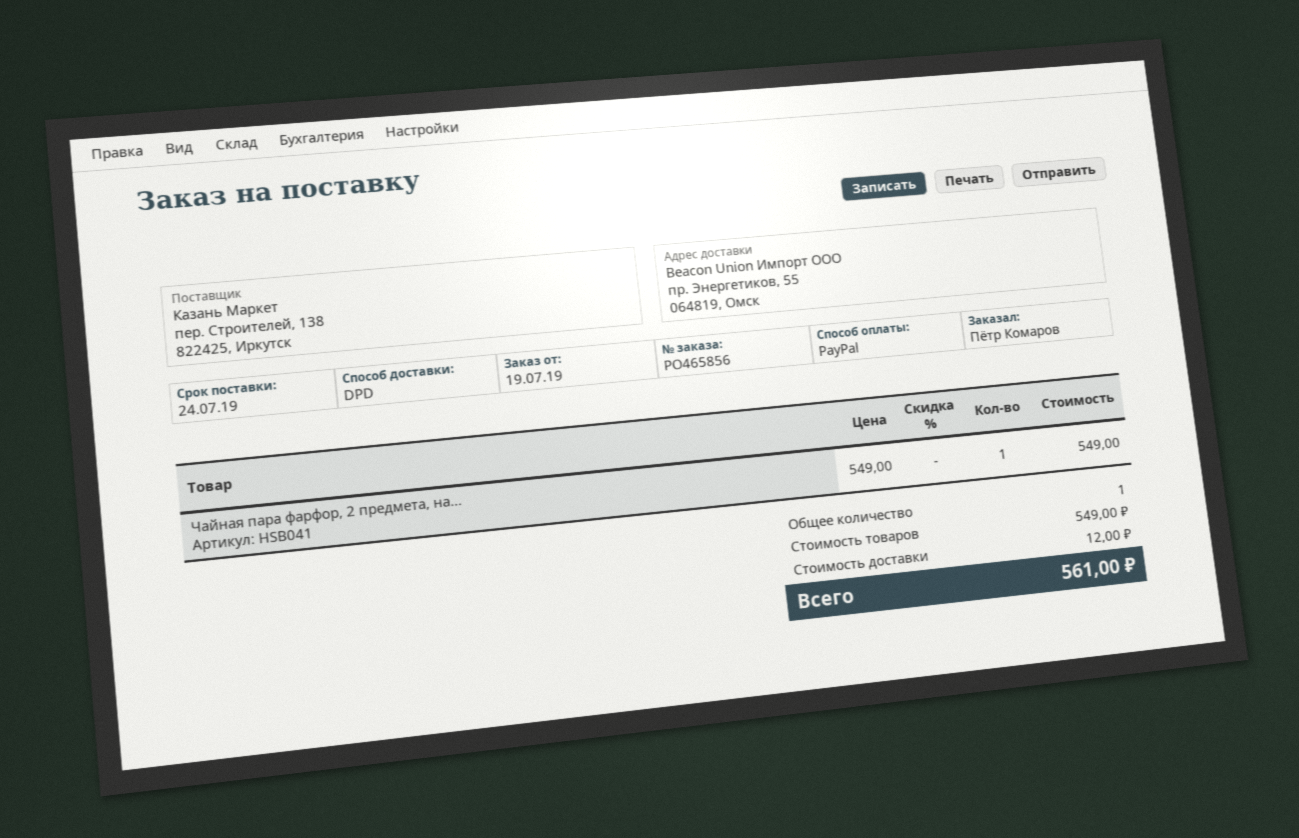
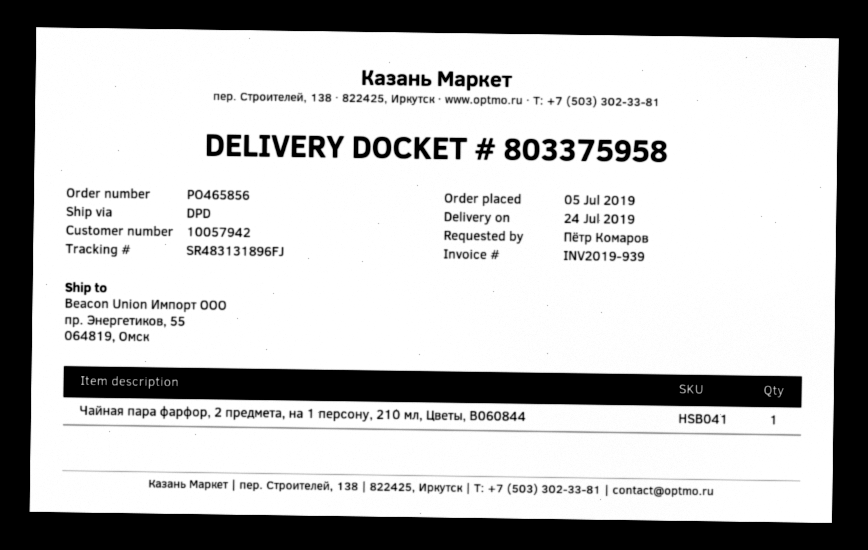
order date: 2019-07-19 -> 2019-07-05

